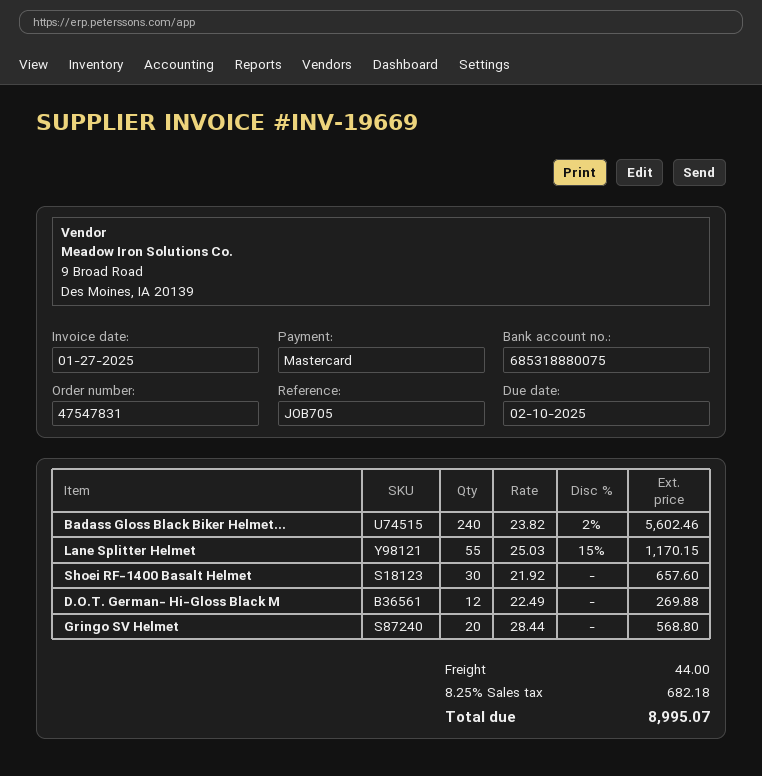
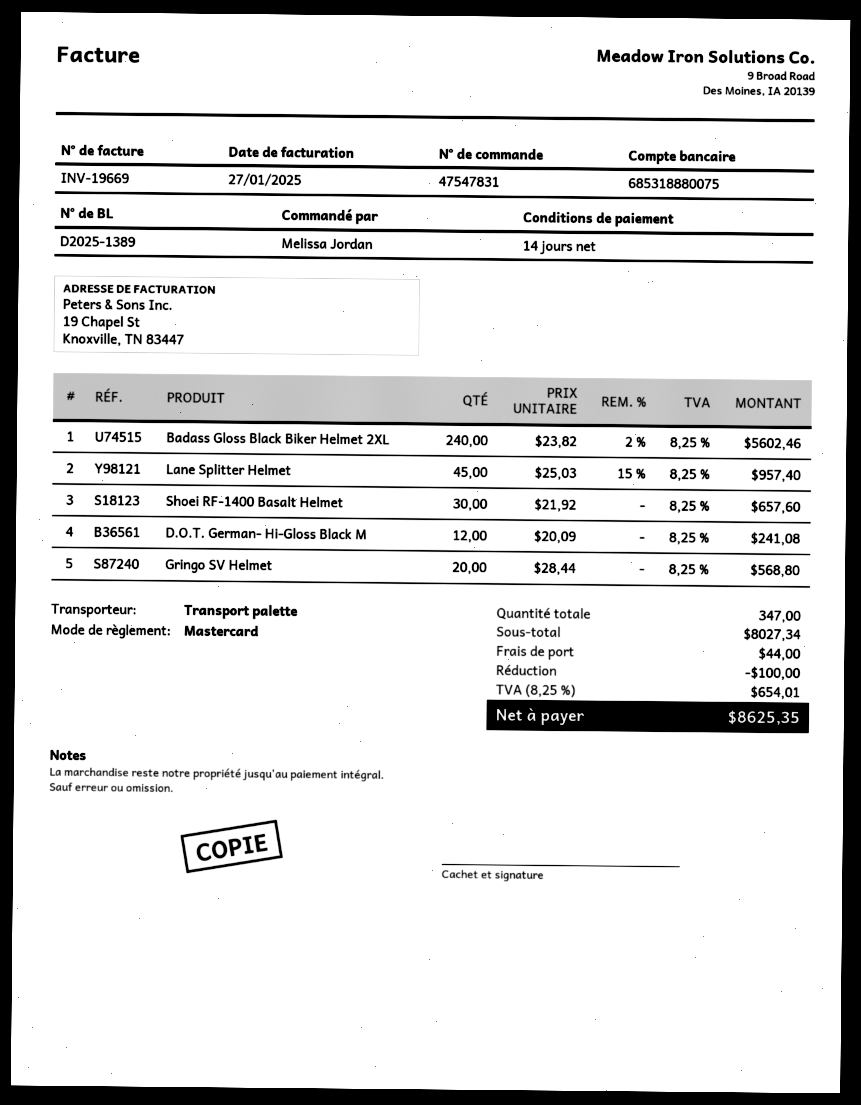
Lane Splitter Helmet: 55 x 25.03 - 15% = 1170.15 -> 45 x 25.03 - 15% = 957.40
D.O.T. German- Hi-Gloss Black M: 12 x 22.49 = 269.88 -> 12 x 20.09 = 241.08
discount: none -> 100.00
tax: 8.25% = 682.18 -> 8.25% = 654.01
total: 8995.07 -> 8625.35

